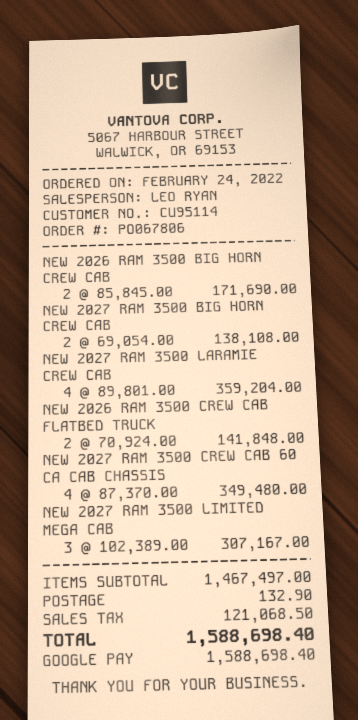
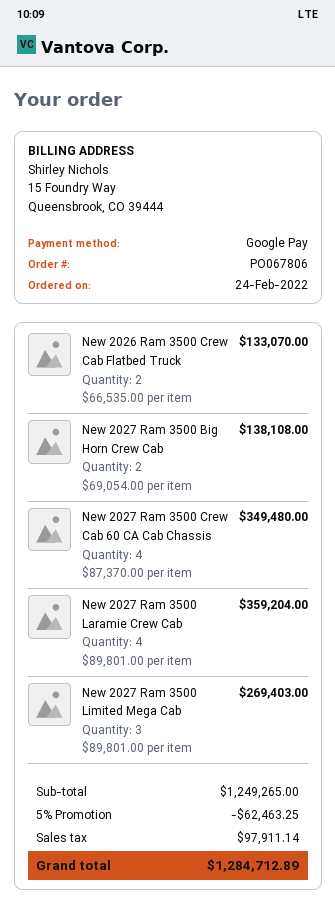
NEW 2026 RAM 3500 BIG HORN CREW CAB: 2 x 85845.00 = 171690.00 -> none
NEW 2026 RAM 3500 CREW CAB FLATBED TRUCK: 2 x 70924.00 = 141848.00 -> 2 x 66535.00 = 133070.00
NEW 2027 RAM 3500 LIMITED MEGA CAB: 3 x 102389.00 = 307167.00 -> 3 x 89801.00 = 269403.00
subtotal: 1467497.00 -> 1249265.00
discount: none -> 5% = 62463.25
shipping: 132.90 -> none
tax: 121068.50 -> 97911.14
total: 1588698.40 -> 1284712.89

